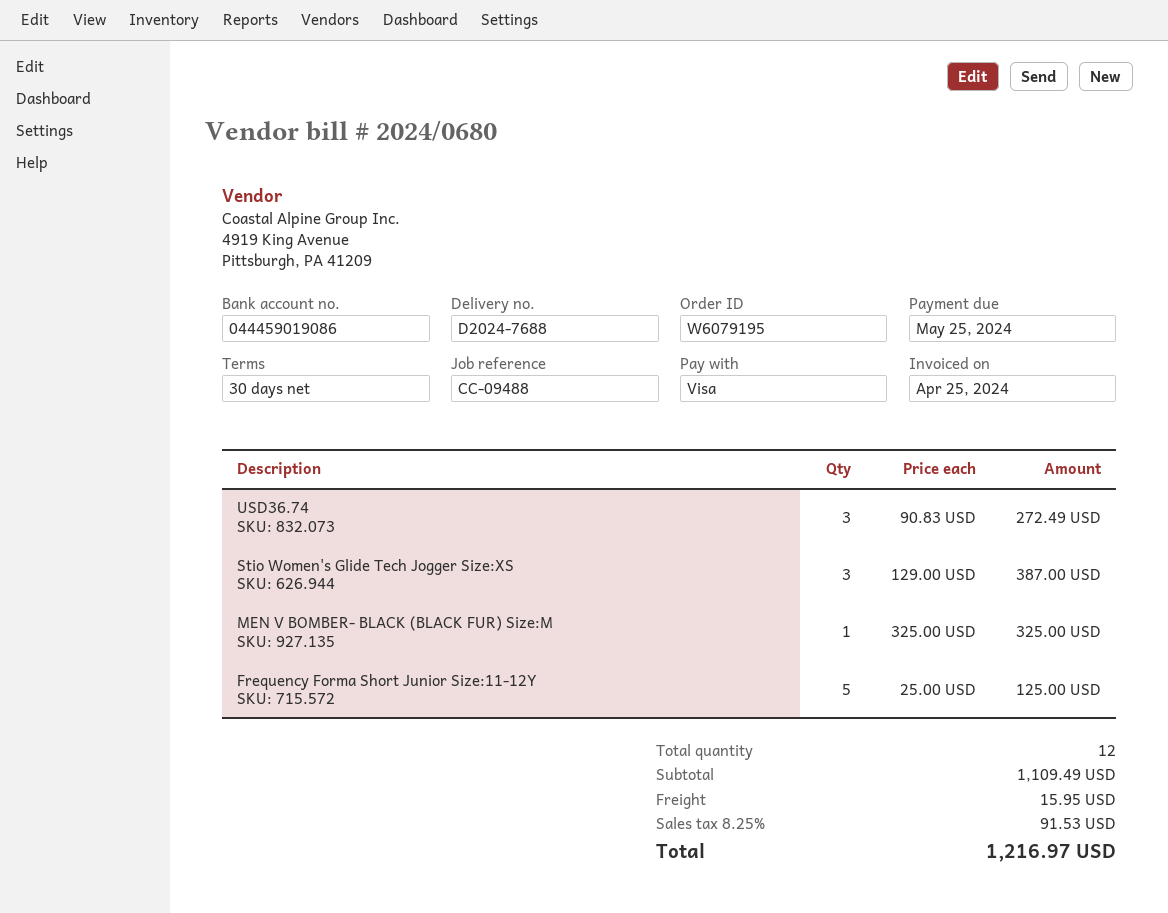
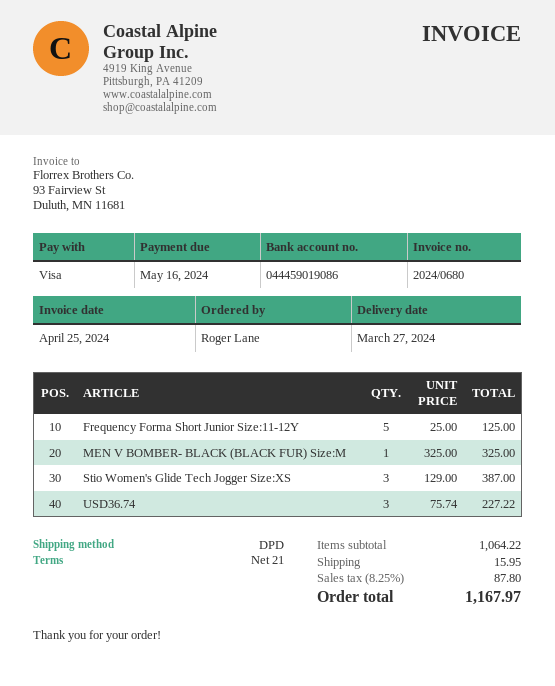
payment terms: 30 days -> 21 days
due date: 2024-05-25 -> 2024-05-16
USD36.74: 3 x 90.83 = 272.49 -> 3 x 75.74 = 227.22
subtotal: 1109.49 -> 1064.22
tax: 8.25% = 91.53 -> 8.25% = 87.80
total: 1216.97 -> 1167.97

